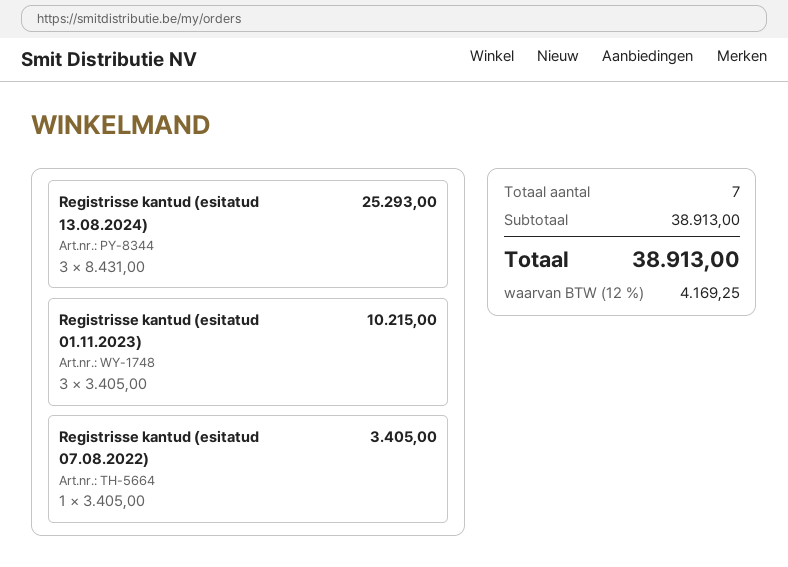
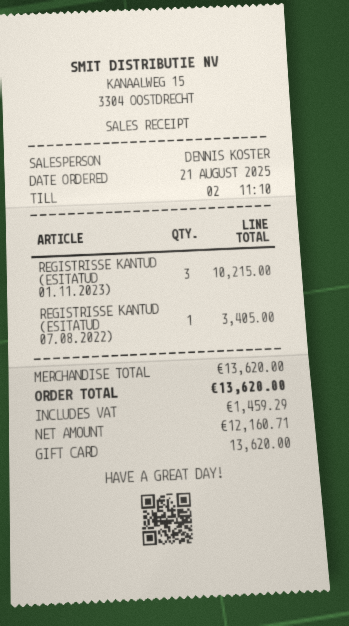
Registrisse kantud (esitatud 13.08.2024): 3 for 25293.00 -> none
subtotal: 38913.00 -> 13620.00
tax: 4169.25 -> 1459.29
total: 38913.00 -> 13620.00

